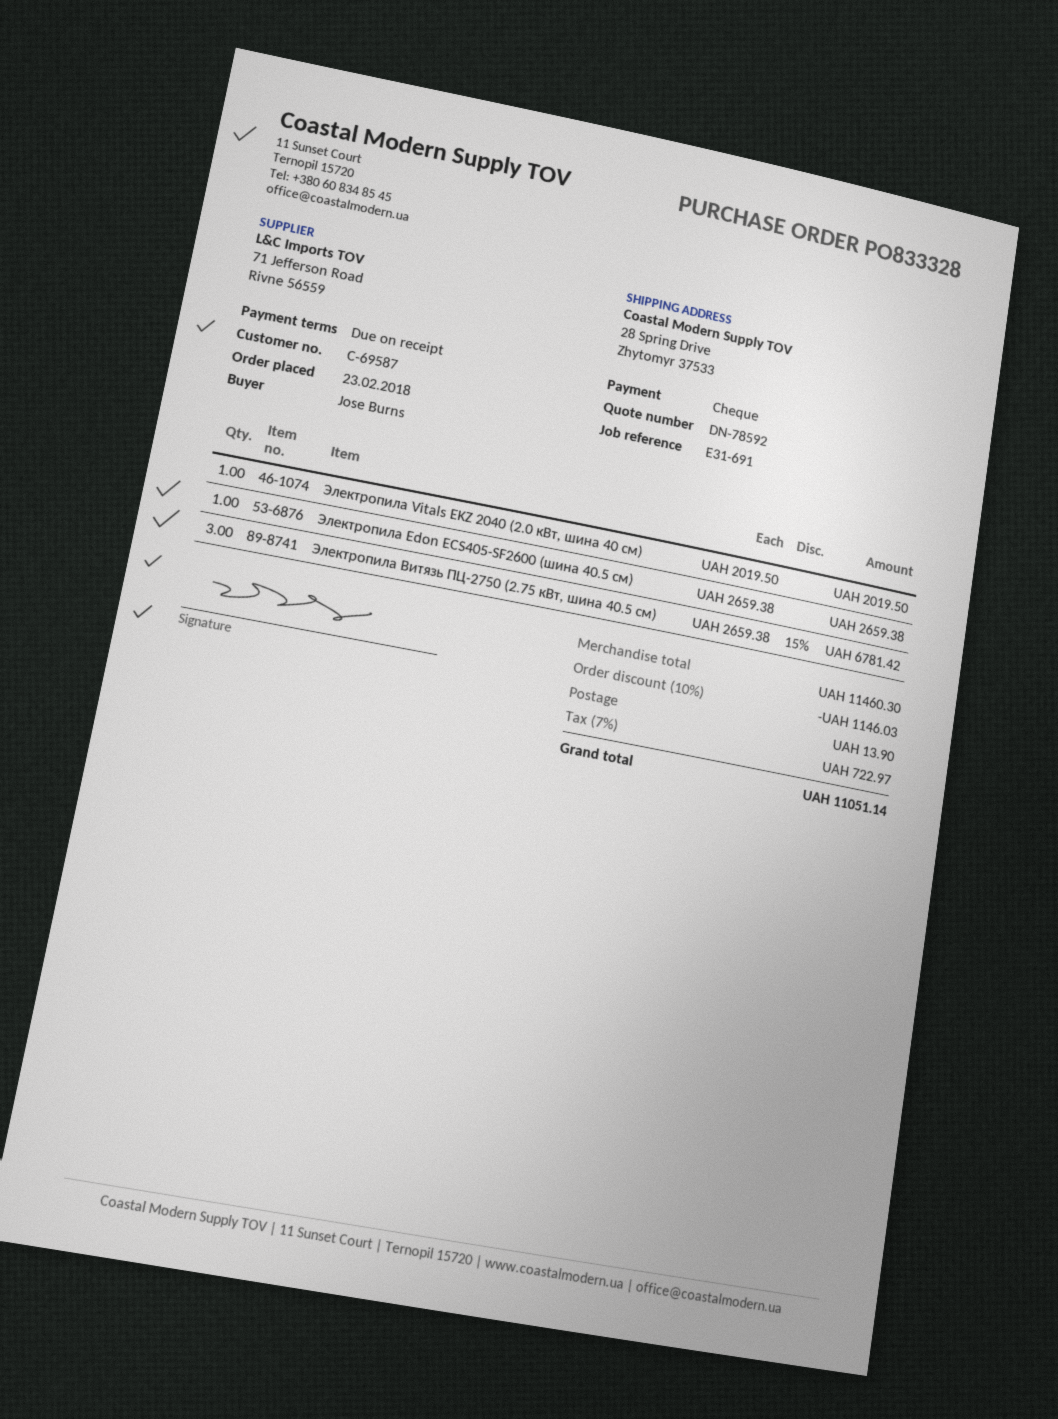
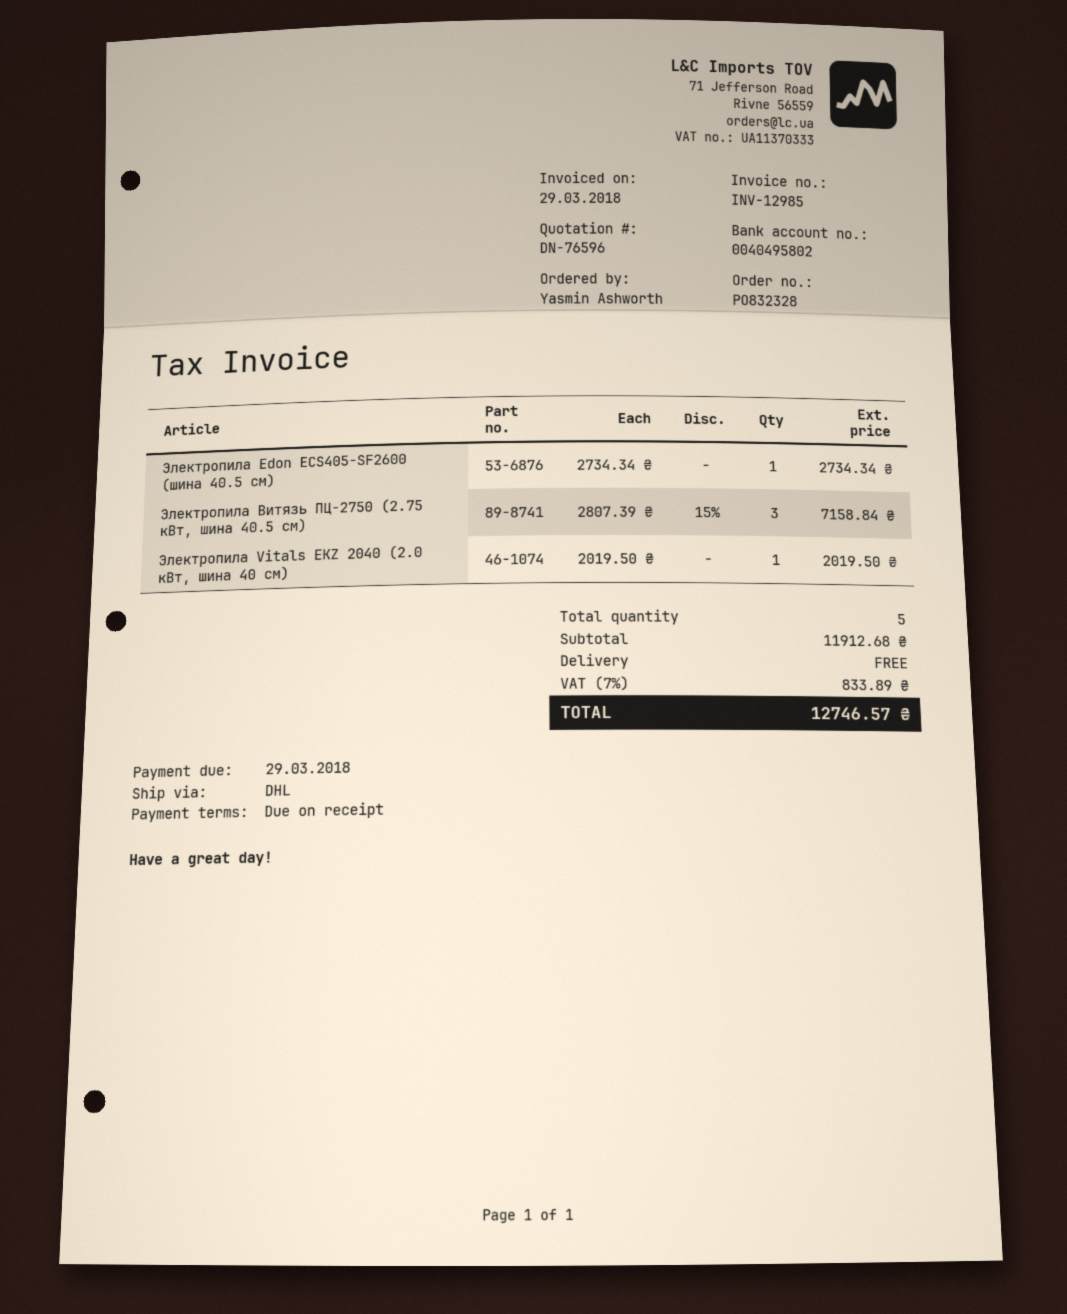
quote number: DN-78592 -> DN-76596
order number: PO833328 -> PO832328
ordered by: Jose Burns -> Yasmin Ashworth
Электропила Edon ECS405-SF2600 (шина 40.5 см): 1 x 2659.38 = 2659.38 -> 1 x 2734.34 = 2734.34
Электропила Витязь ПЦ-2750 (2.75 кВт, шина 40.5 см): 3 x 2659.38 - 15% = 6781.42 -> 3 x 2807.39 - 15% = 7158.84
subtotal: 11460.30 -> 11912.68
discount: 10% = 1146.03 -> none
shipping: 13.90 -> 0.00
tax: 7% = 722.97 -> 7% = 833.89
total: 11051.14 -> 12746.57

